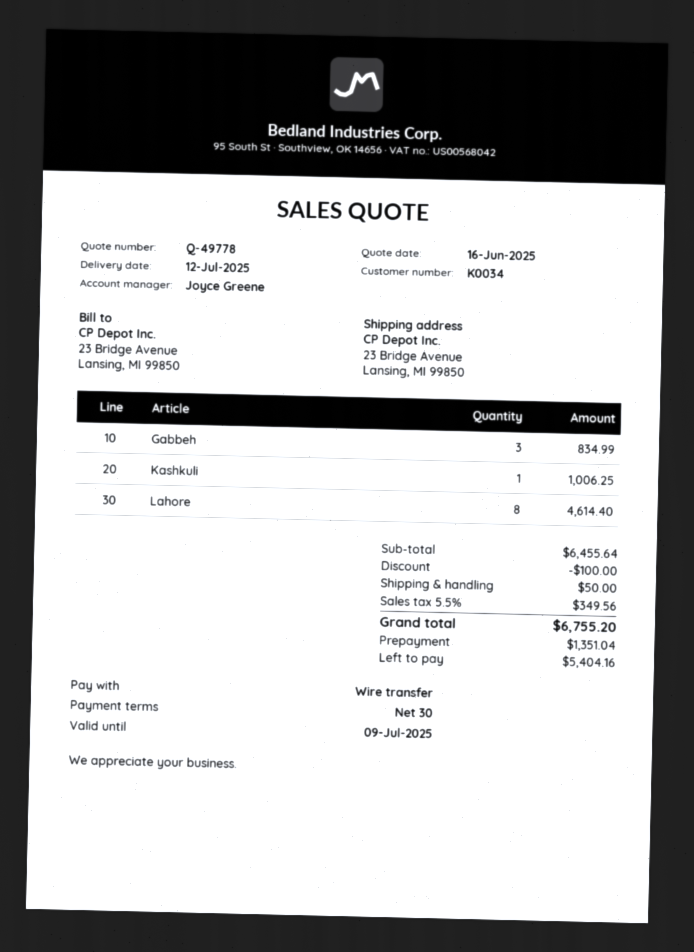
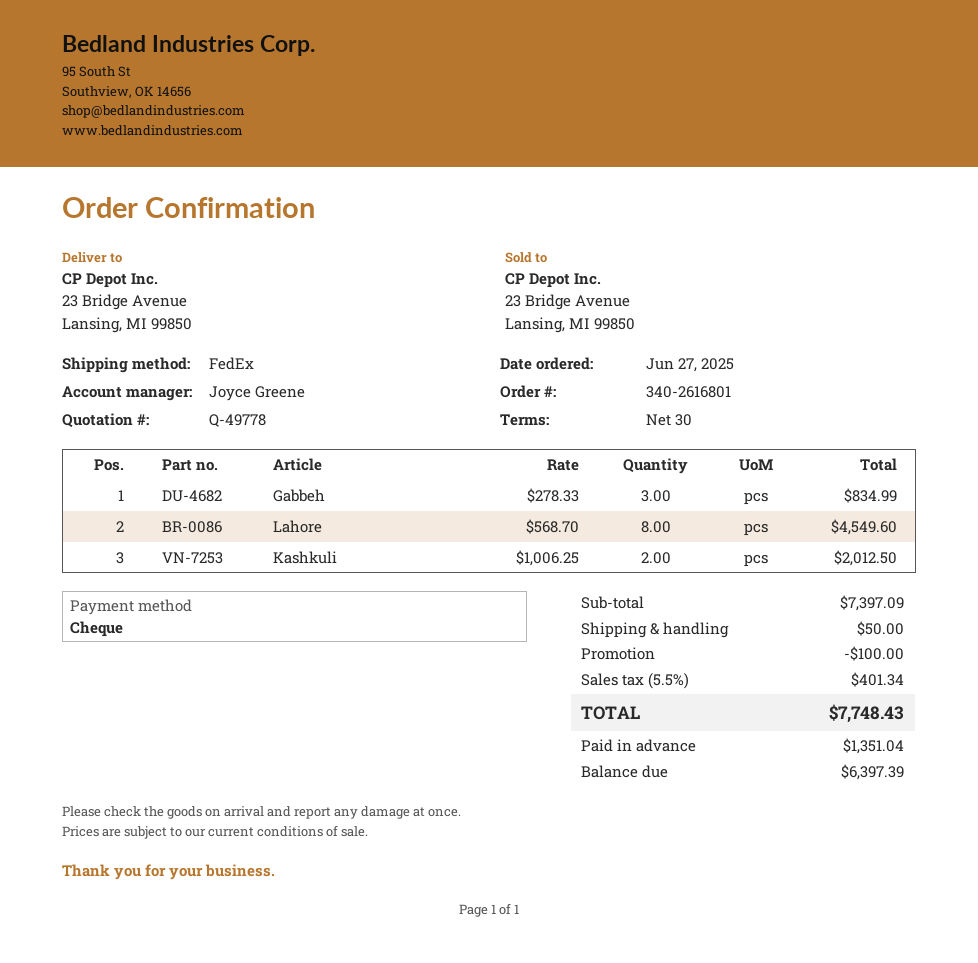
payment method: bank transfer -> cheque
Kashkuli: 1 for 1006.25 -> 2 for 2012.50
Lahore: 8 for 4614.40 -> 8 for 4549.60
subtotal: 6455.64 -> 7397.09
tax: 5.5% = 349.56 -> 5.5% = 401.34
total: 6755.20 -> 7748.43
balance: 5404.16 -> 6397.39

